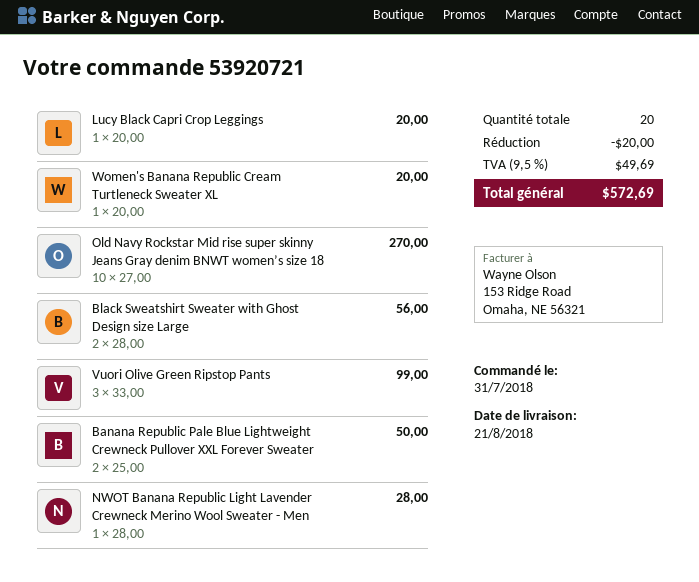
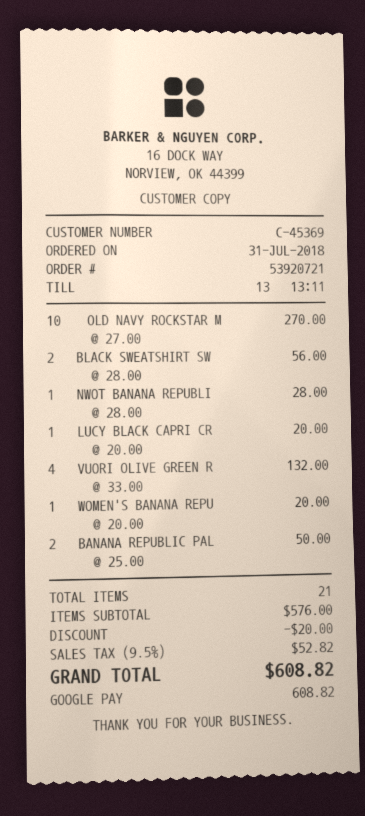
Vuori Olive Green Ripstop Pants: 3 x 33.00 = 99.00 -> 4 x 33.00 = 132.00
total quantity: 20 -> 21
tax: 9.5% = 49.69 -> 9.5% = 52.82
total: 572.69 -> 608.82

